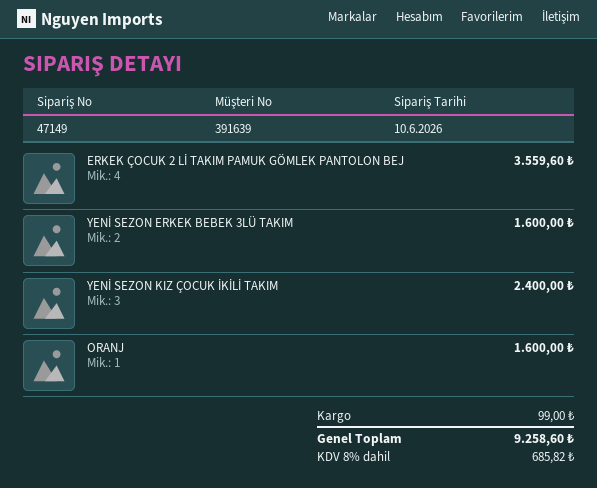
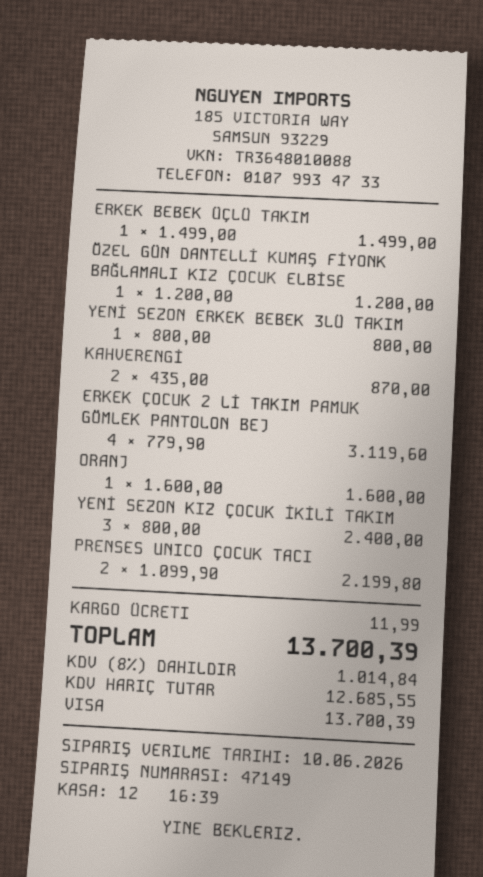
ERKEK ÇOCUK 2 Lİ TAKIM PAMUK GÖMLEK PANTOLON BEJ: 4 for 3559.60 -> 4 for 3119.60
YENİ SEZON ERKEK BEBEK 3LÜ TAKIM: 2 for 1600.00 -> 1 for 800.00
ERKEK BEBEK ÜÇLÜ TAKIM: none -> 1 for 1499.00
ÖZEL GÜN DANTELLİ KUMAŞ FİYONK BAĞLAMALI KIZ ÇOCUK ELBİSE: none -> 1 for 1200.00
KAHVERENGİ: none -> 2 for 870.00
PRENSES UNICO ÇOCUK TACI: none -> 2 for 2199.80
shipping: 99.00 -> 11.99
tax: 8% = 685.82 -> 8% = 1014.84
total: 9258.60 -> 13700.39

